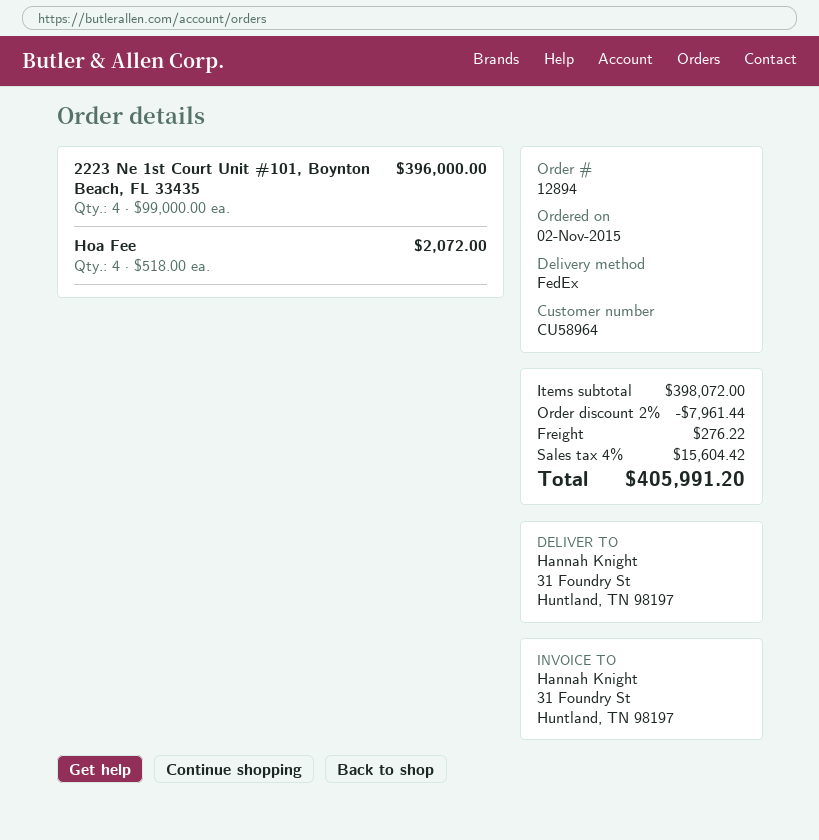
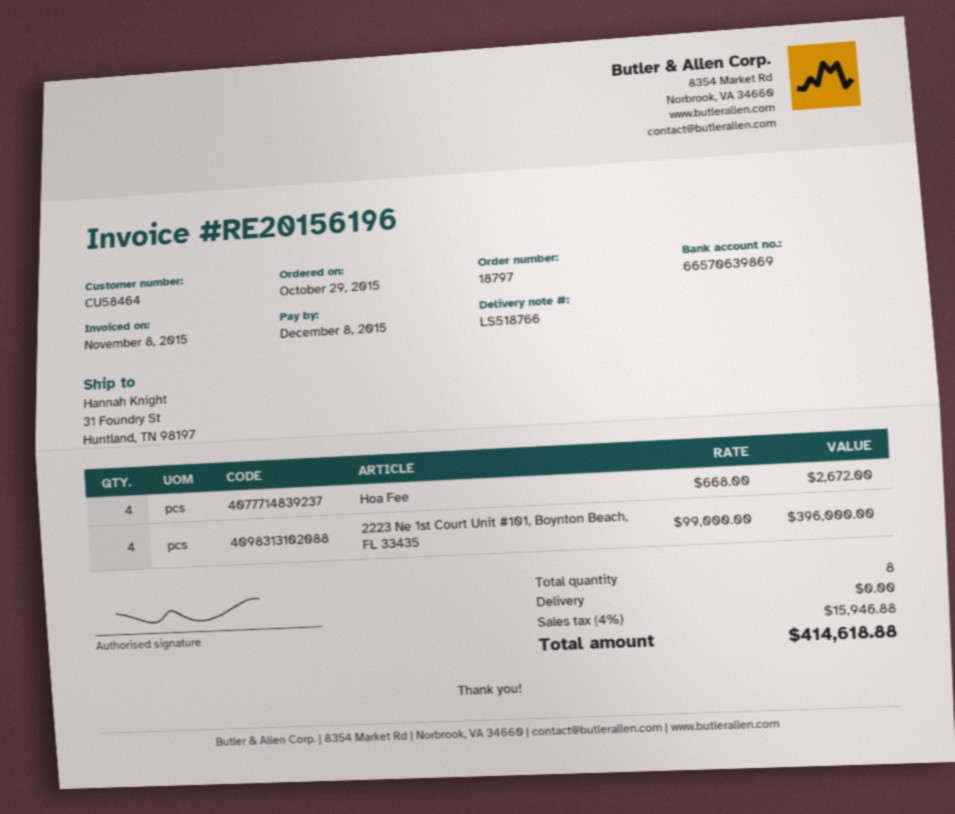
order number: 12894 -> 18797
order date: 2015-11-02 -> 2015-10-29
customer number: CU58964 -> CU58464
Hoa Fee: 4 x 518.00 = 2072.00 -> 4 x 668.00 = 2672.00
discount: 2% = 7961.44 -> none
shipping: 276.22 -> 0.00
tax: 4% = 15604.42 -> 4% = 15946.88
total: 405991.20 -> 414618.88

